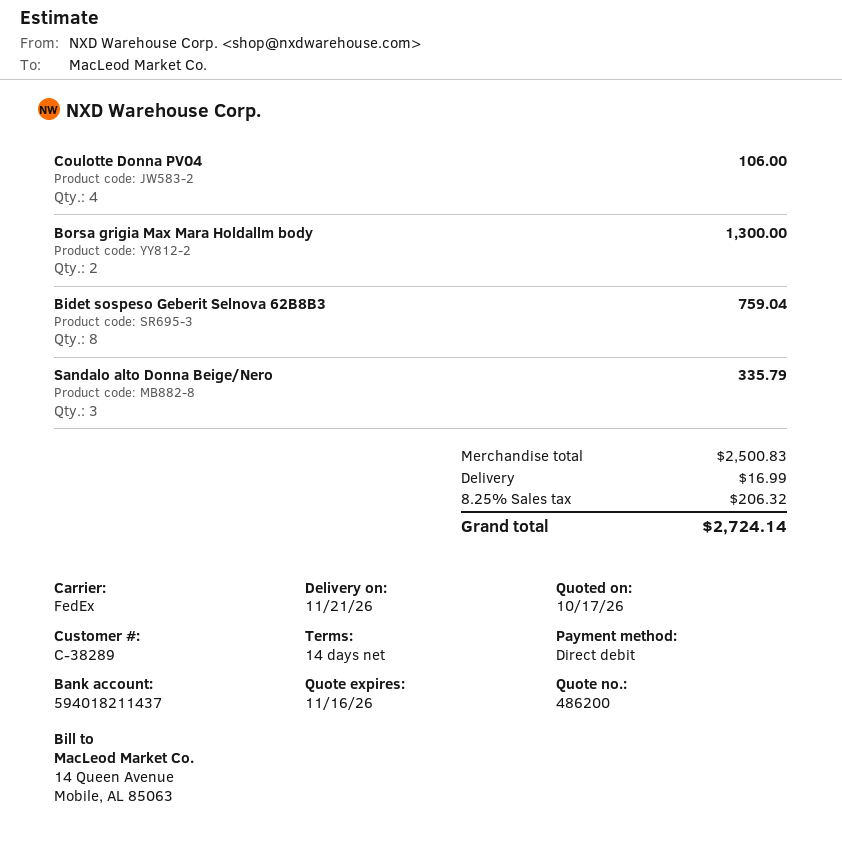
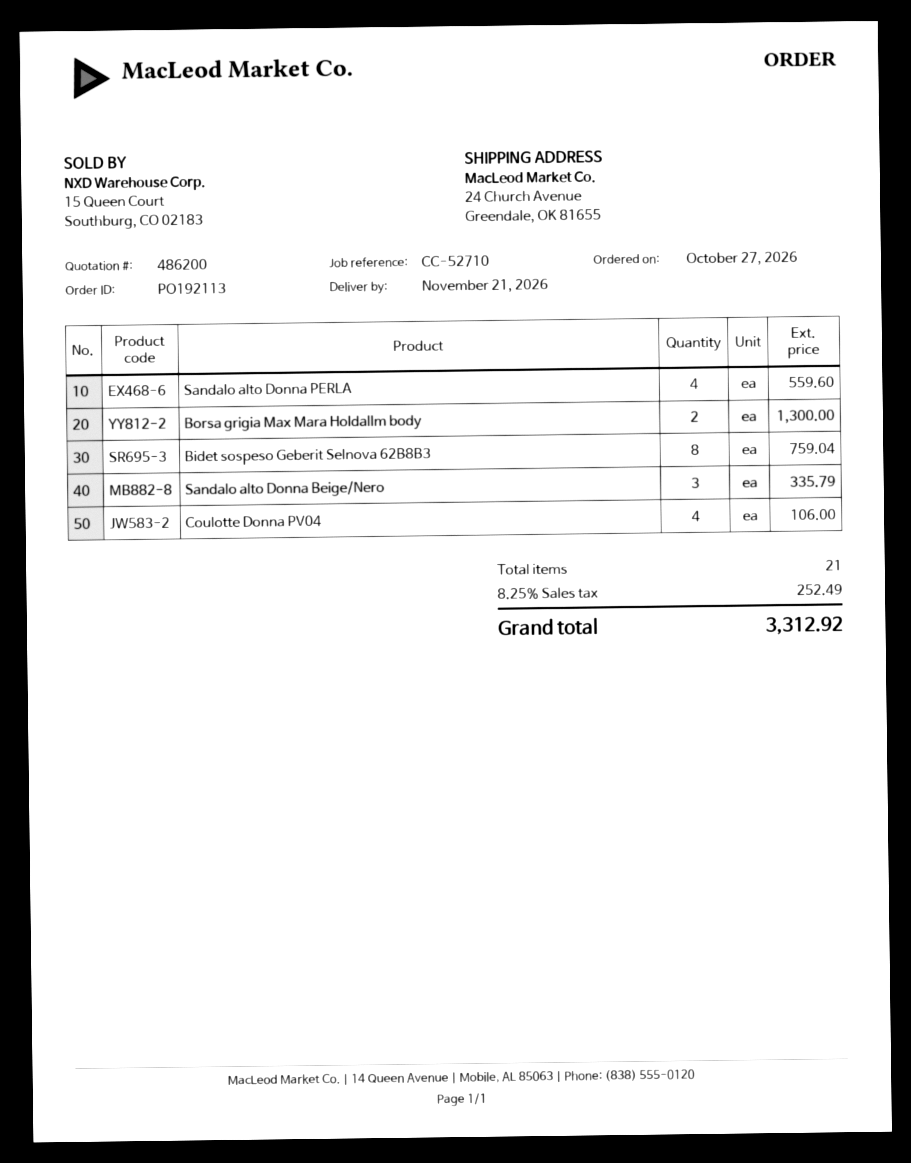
Sandalo alto Donna PERLA: none -> 4 for 559.60
shipping: 16.99 -> none
tax: 8.25% = 206.32 -> 8.25% = 252.49
total: 2724.14 -> 3312.92

